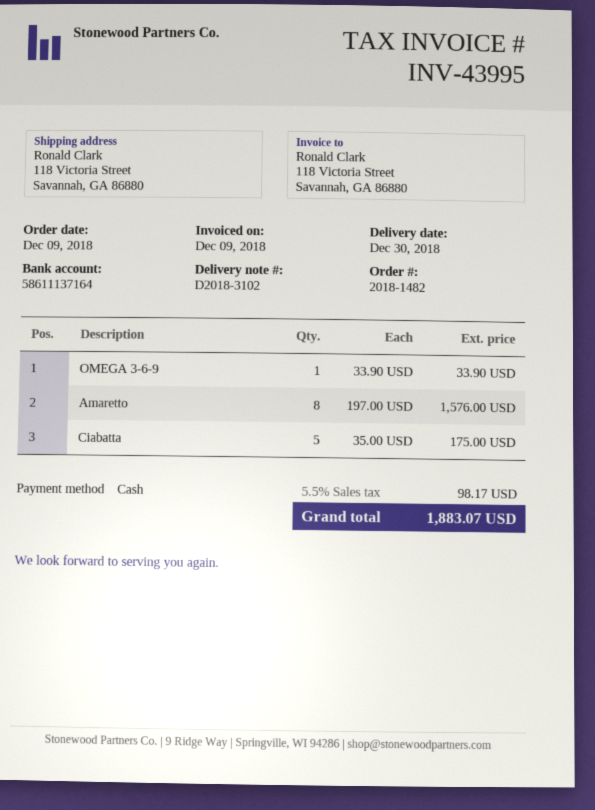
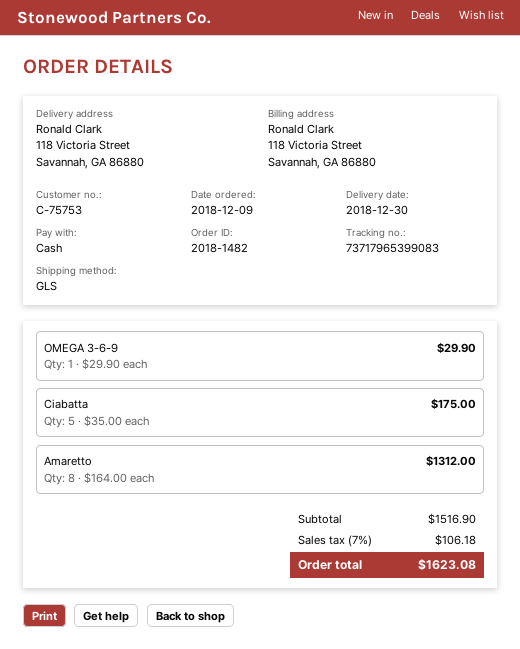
OMEGA 3-6-9: 1 x 33.90 = 33.90 -> 1 x 29.90 = 29.90
Amaretto: 8 x 197.00 = 1576.00 -> 8 x 164.00 = 1312.00
tax: 5.5% = 98.17 -> 7% = 106.18
total: 1883.07 -> 1623.08

